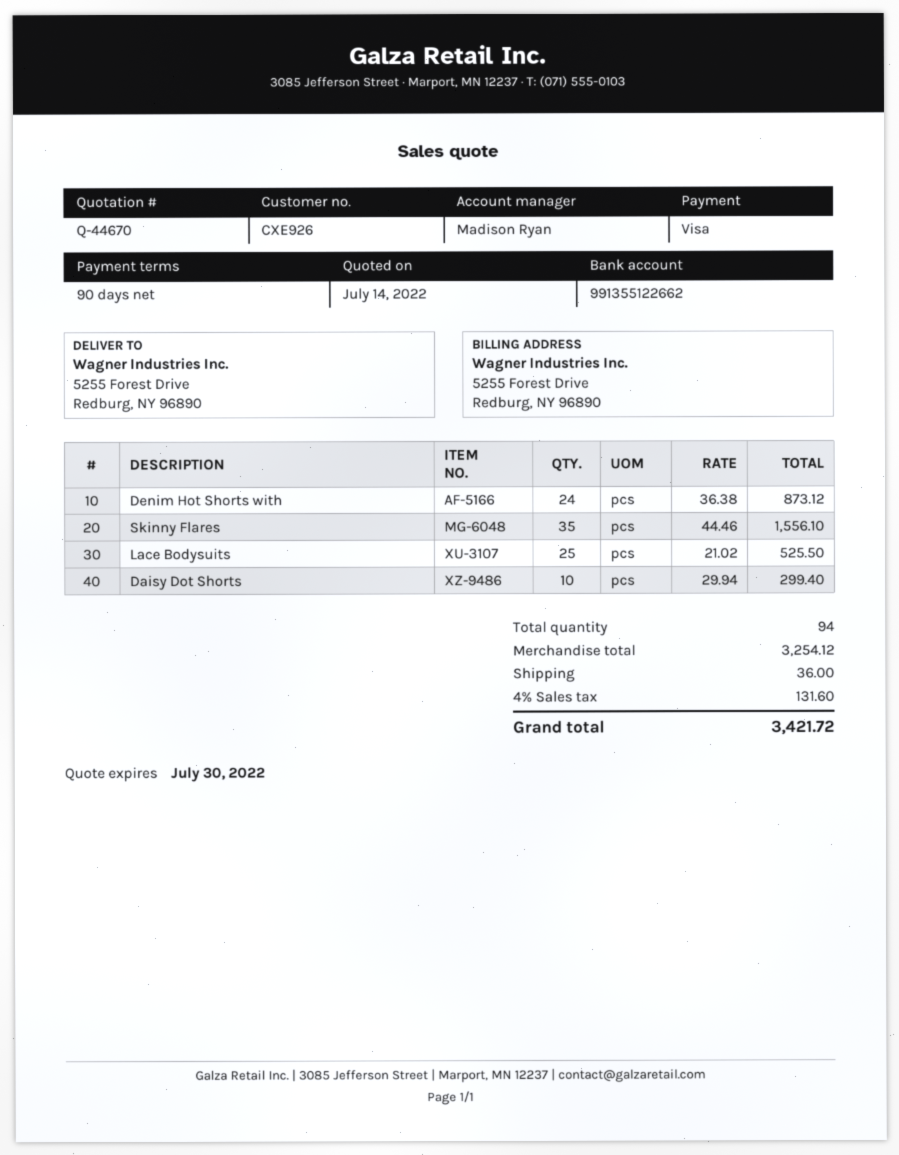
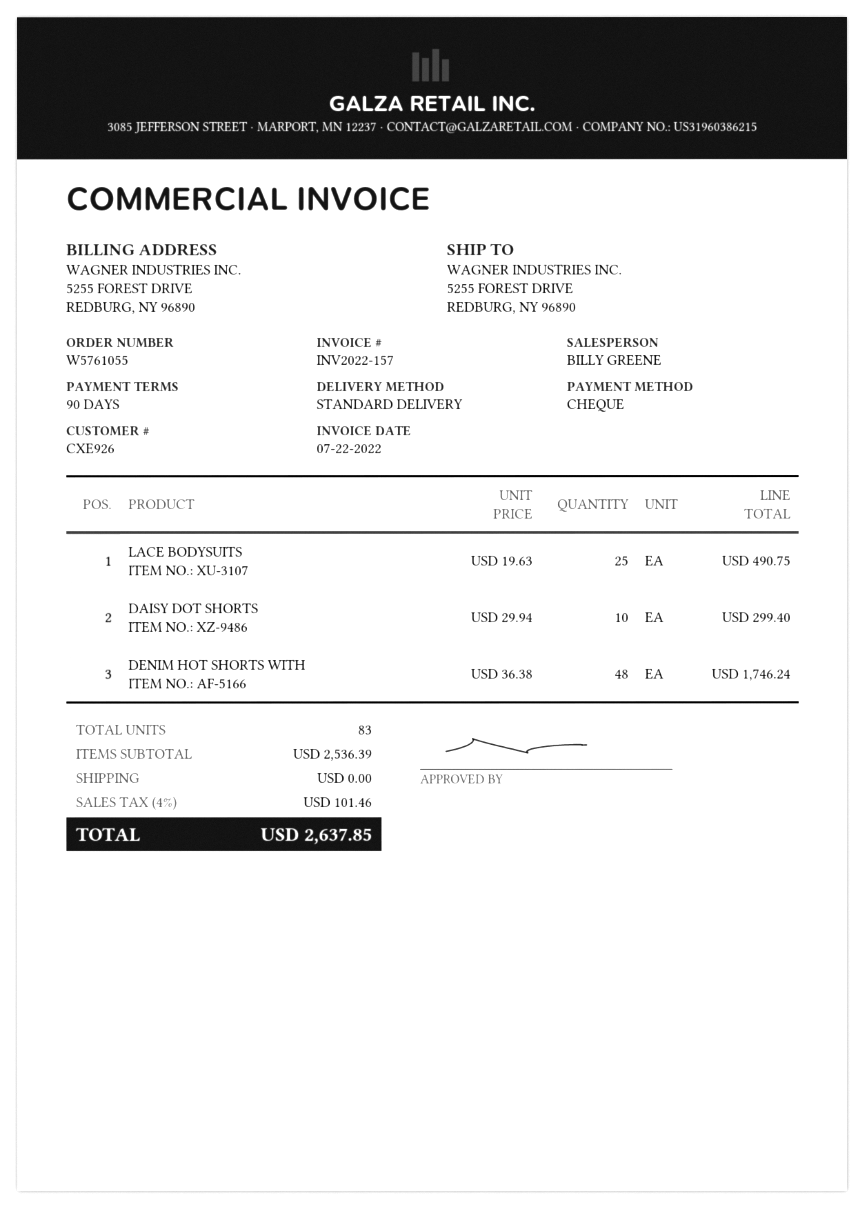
sales rep: Madison Ryan -> BILLY GREENE
payment method: Visa -> cheque
Denim Hot Shorts with: 24 x 36.38 = 873.12 -> 48 x 36.38 = 1746.24
Skinny Flares: 35 x 44.46 = 1556.10 -> none
Lace Bodysuits: 25 x 21.02 = 525.50 -> 25 x 19.63 = 490.75
total quantity: 94 -> 83
subtotal: 3254.12 -> 2536.39
shipping: 36.00 -> 0.00
tax: 4% = 131.60 -> 4% = 101.46
total: 3421.72 -> 2637.85

